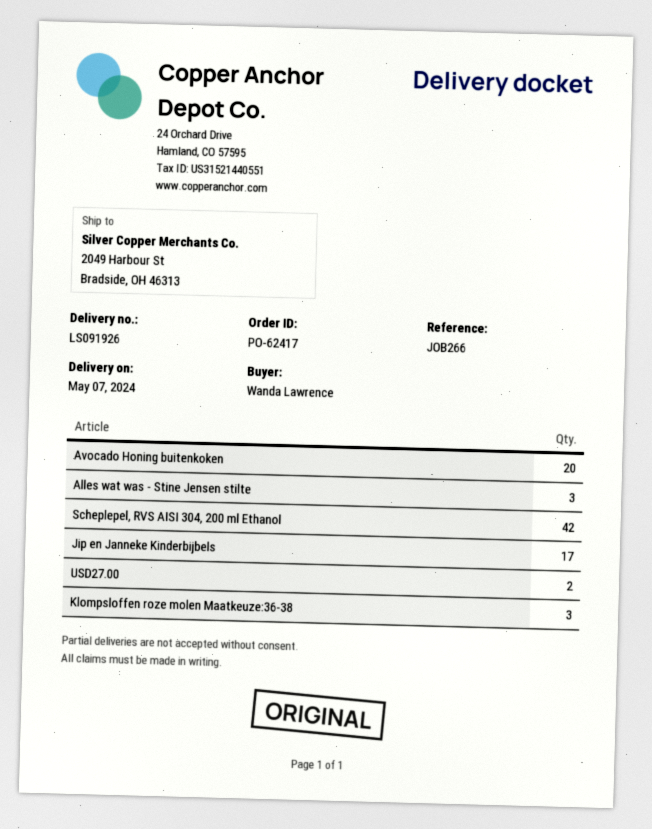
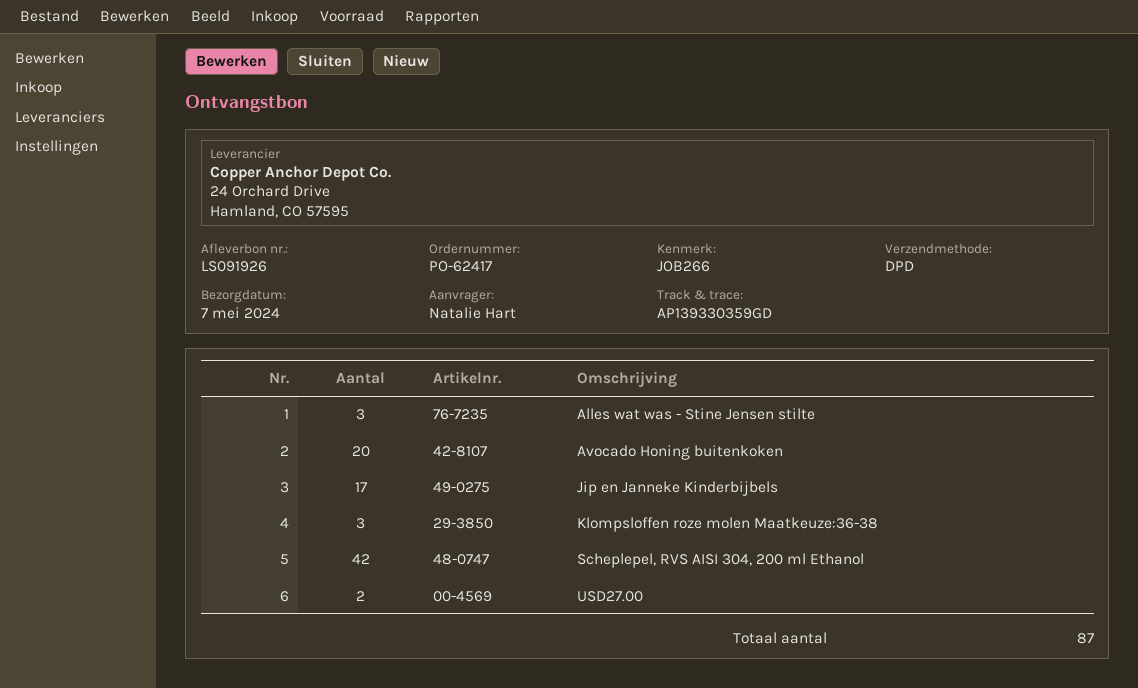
ordered by: Wanda Lawrence -> Natalie Hart

